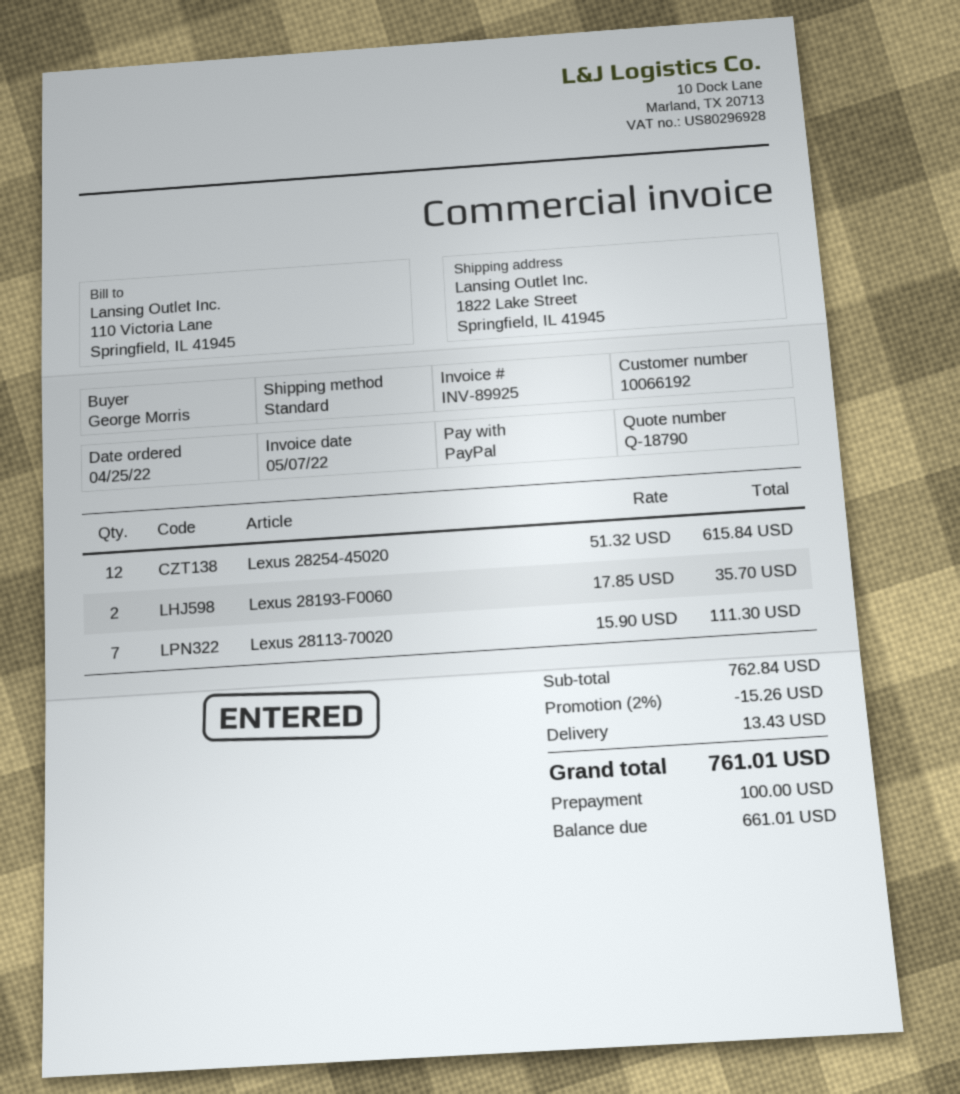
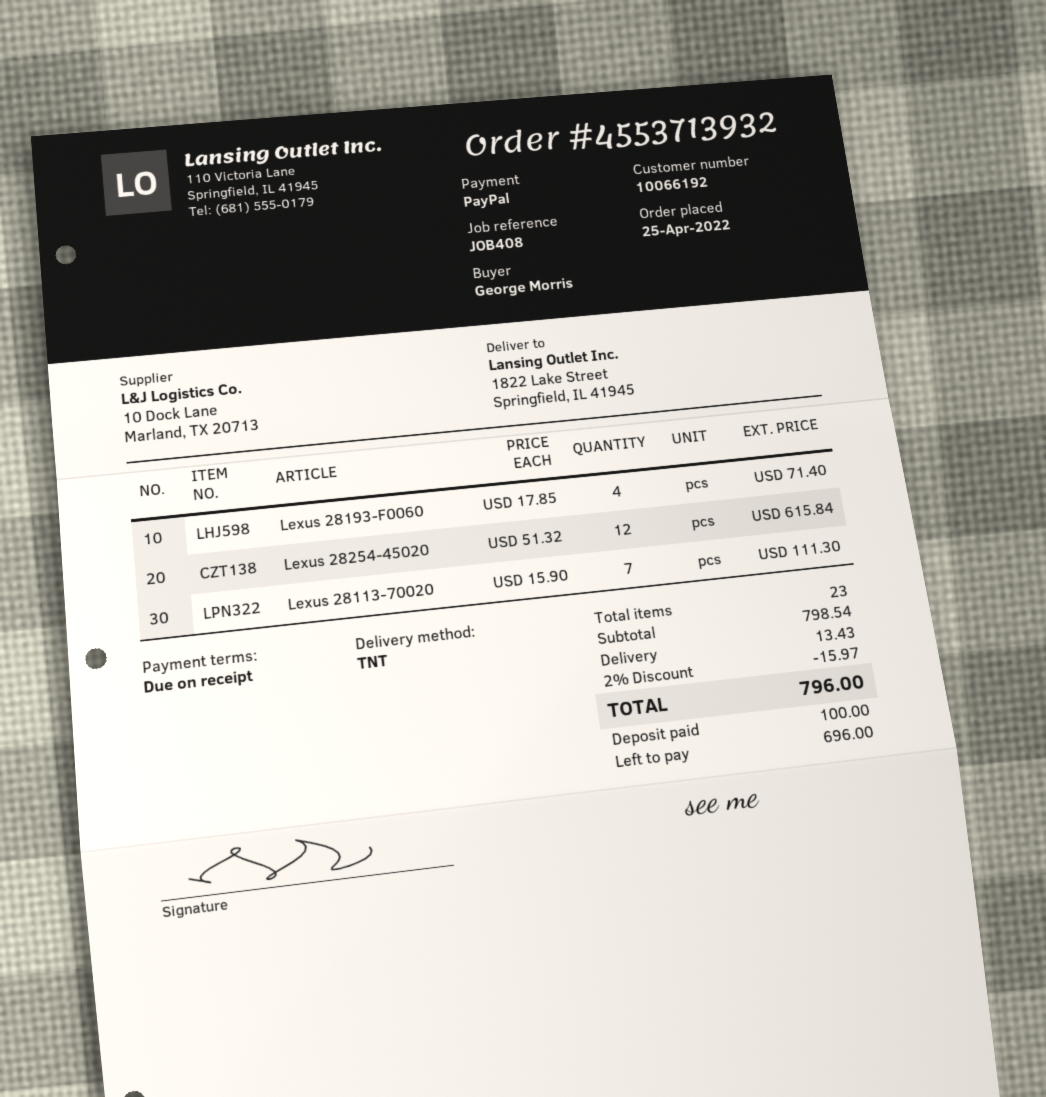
shipping method: standard -> TNT
Lexus 28193-F0060: 2 x 17.85 = 35.70 -> 4 x 17.85 = 71.40
subtotal: 762.84 -> 798.54
discount: 2% = 15.26 -> 2% = 15.97
total: 761.01 -> 796.00
balance: 661.01 -> 696.00

